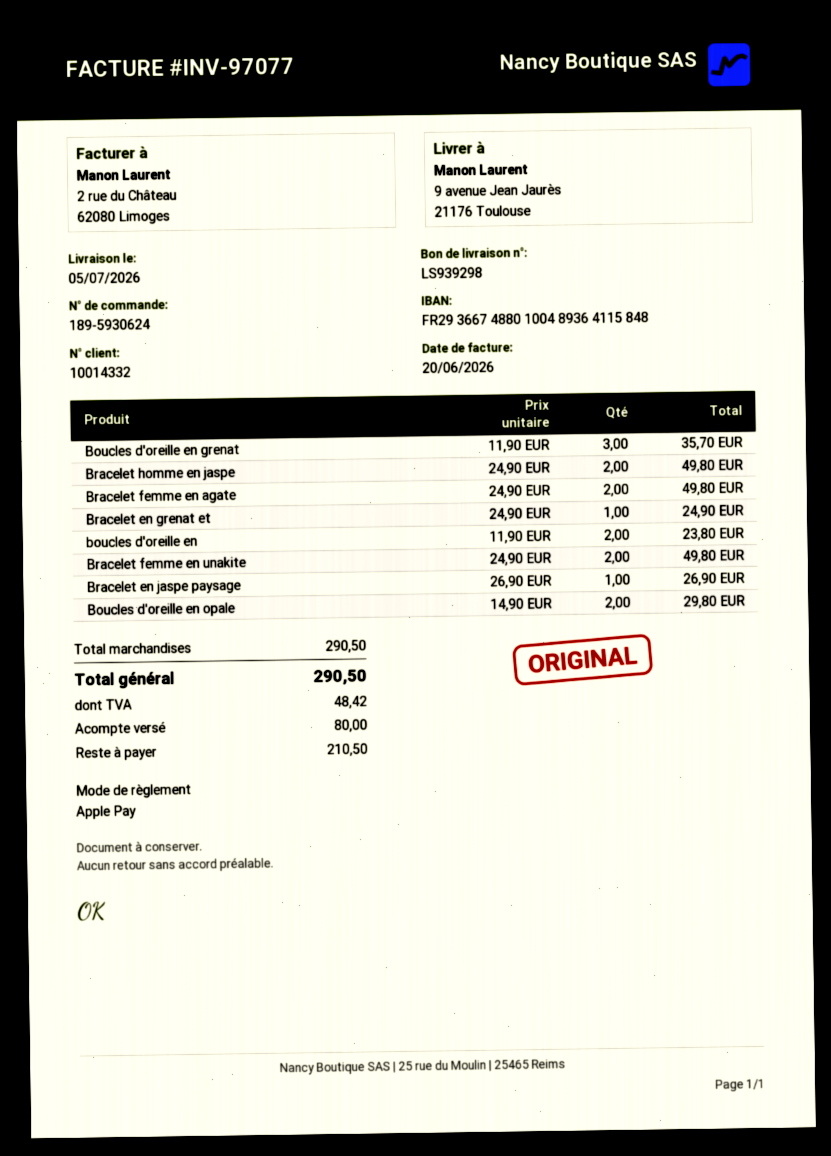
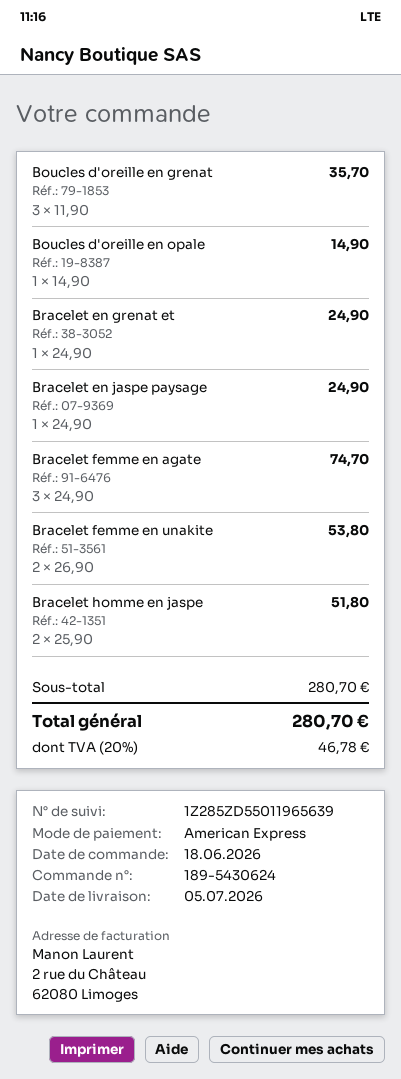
order number: 189-5930624 -> 189-5430624
payment method: Apple Pay -> American Express
Bracelet homme en jaspe: 2 x 24.90 = 49.80 -> 2 x 25.90 = 51.80
Bracelet femme en agate: 2 x 24.90 = 49.80 -> 3 x 24.90 = 74.70
boucles d'oreille en: 2 x 11.90 = 23.80 -> none
Bracelet femme en unakite: 2 x 24.90 = 49.80 -> 2 x 26.90 = 53.80
Bracelet en jaspe paysage: 1 x 26.90 = 26.90 -> 1 x 24.90 = 24.90
Boucles d'oreille en opale: 2 x 14.90 = 29.80 -> 1 x 14.90 = 14.90
subtotal: 290.50 -> 280.70
tax: 48.42 -> 46.78
total: 290.50 -> 280.70

